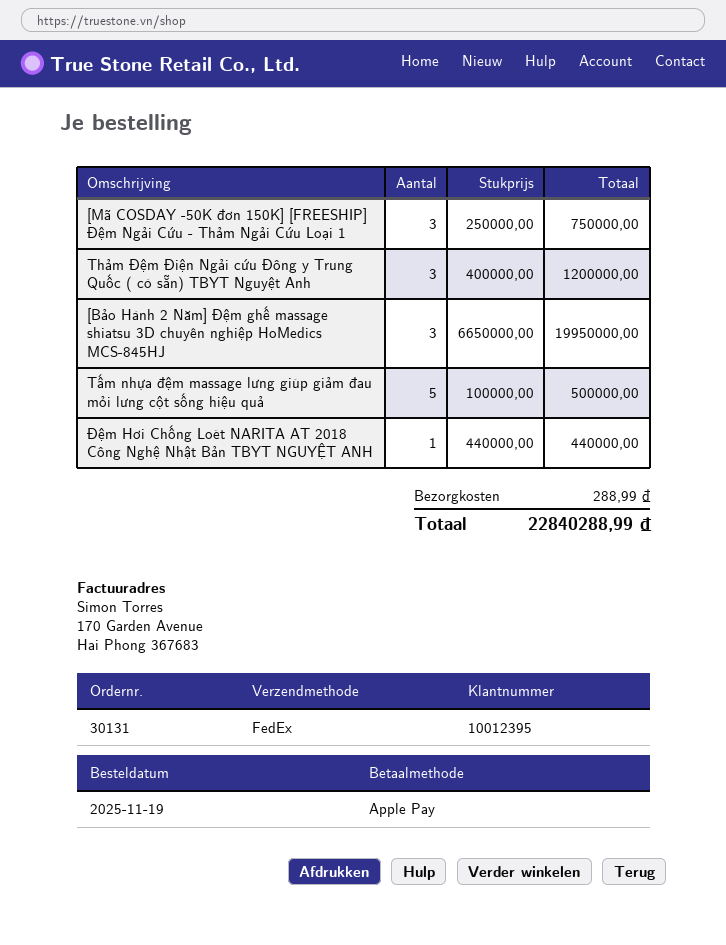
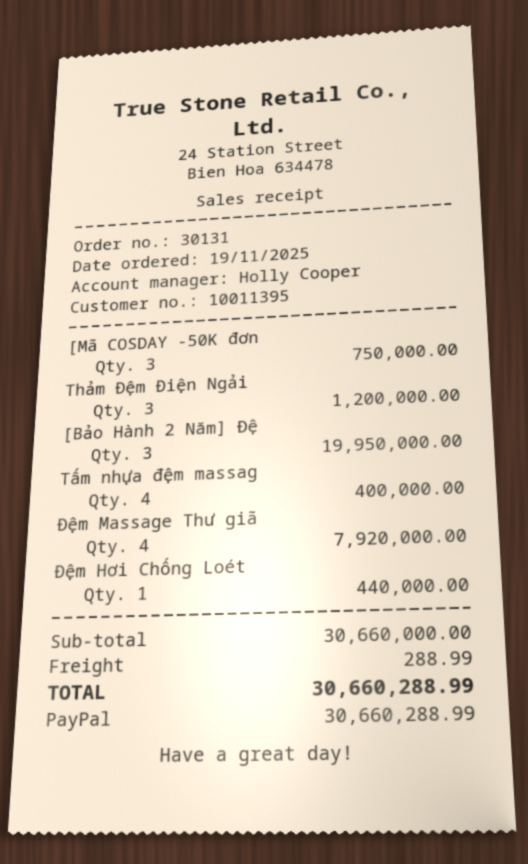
customer number: 10012395 -> 10011395
payment method: Apple Pay -> PayPal
Tấm nhựa đệm massage lưng giúp giảm đau mỏi lưng cột sống hiệu quả: 5 for 500000.00 -> 4 for 400000.00
Đệm Massage Thư giã: none -> 4 for 7920000.00
total: 22840288.99 -> 30660288.99

